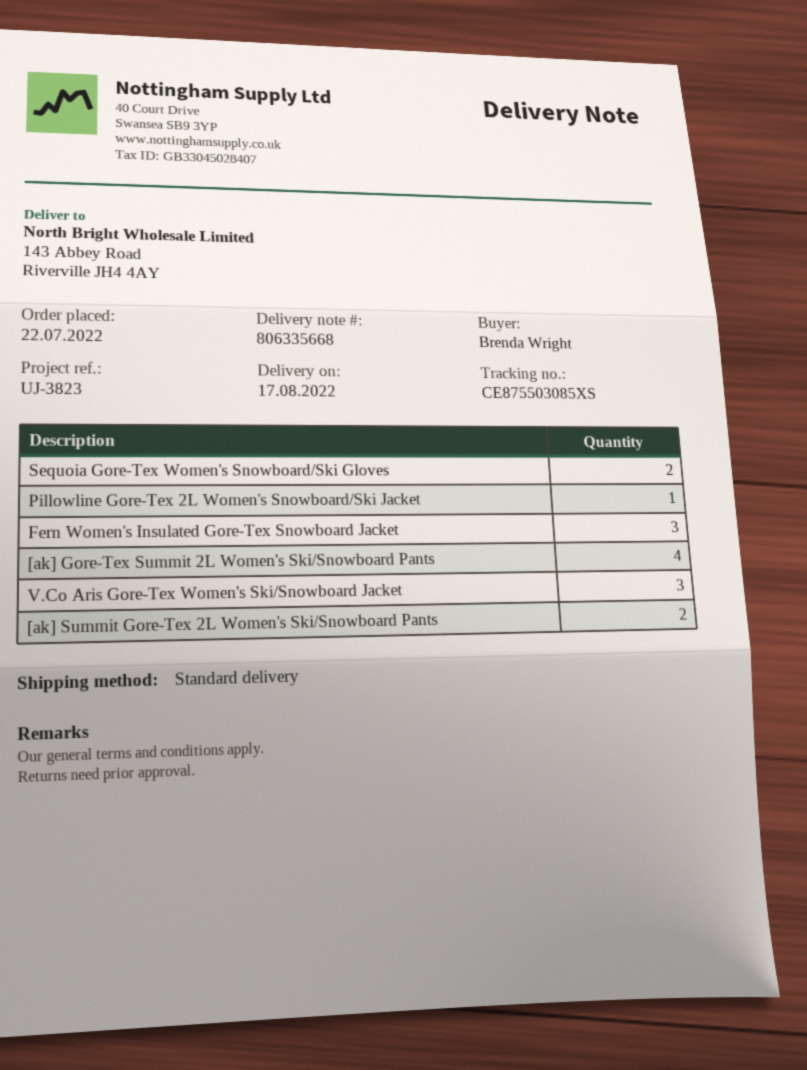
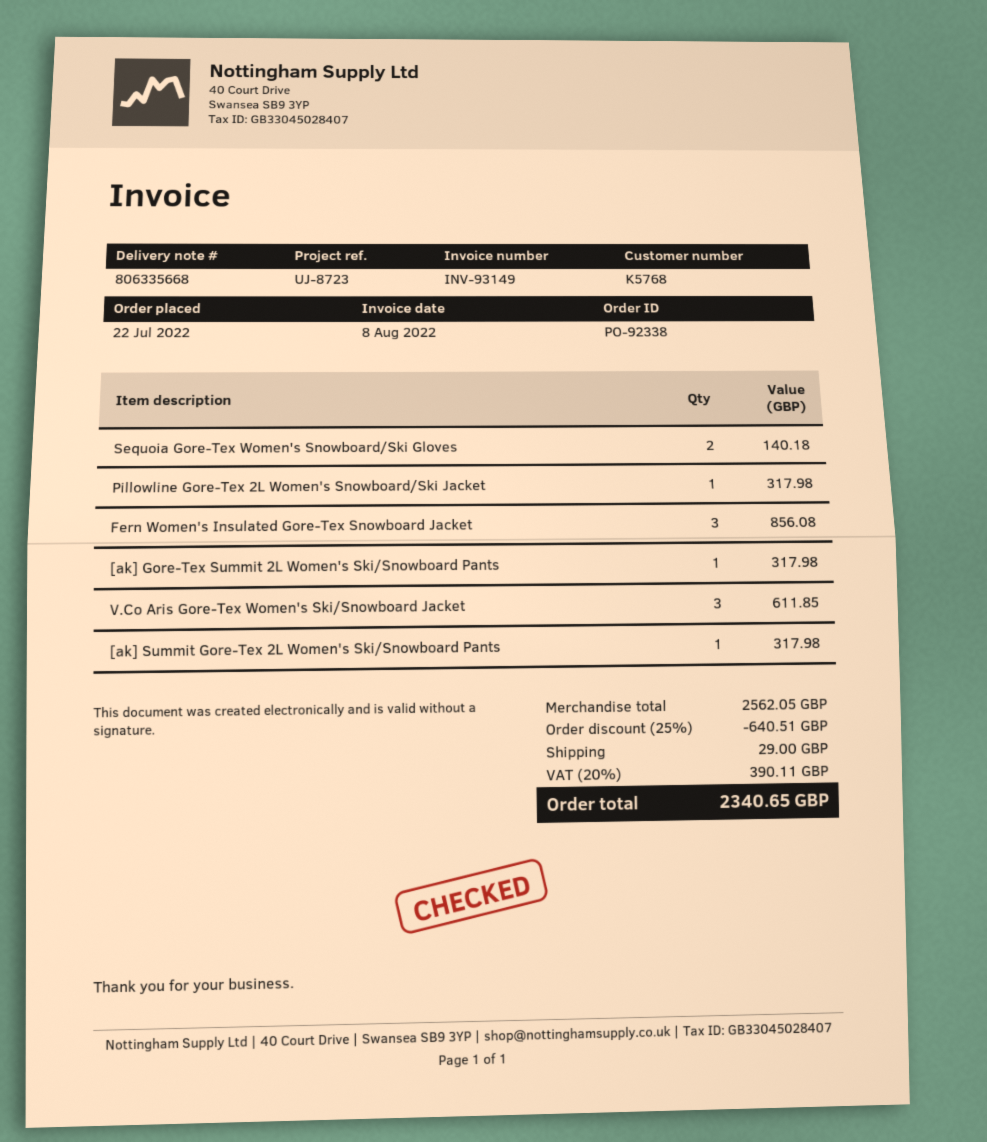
reference: UJ-3823 -> UJ-8723
[ak] Gore-Tex Summit 2L Women's Ski/Snowboard Pants: 4 -> 1
[ak] Summit Gore-Tex 2L Women's Ski/Snowboard Pants: 2 -> 1

